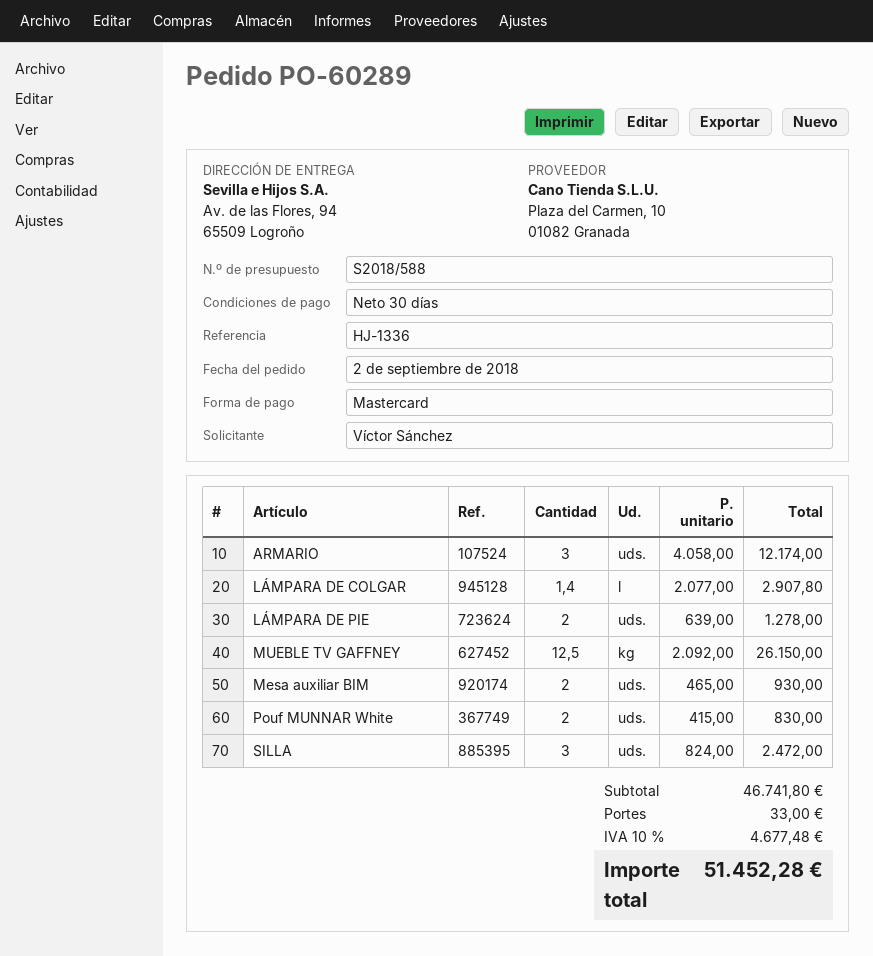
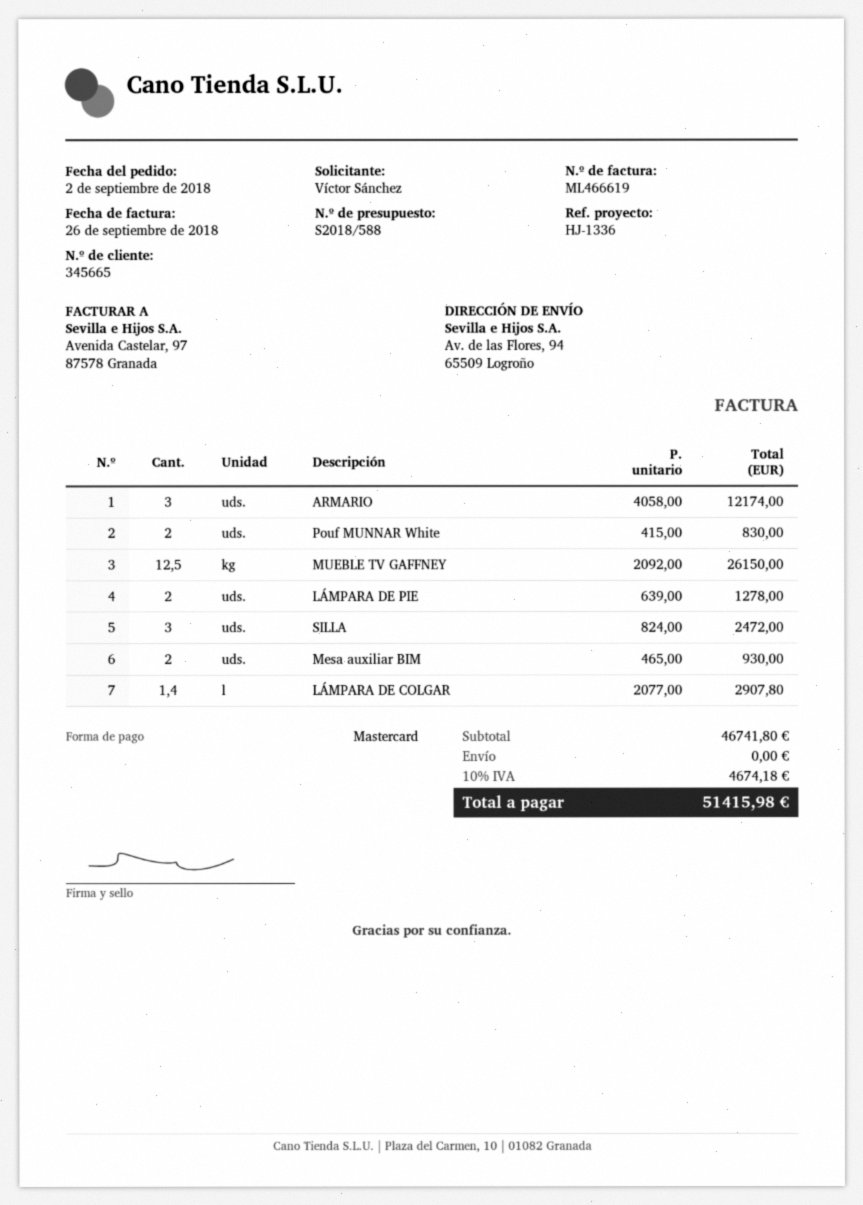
shipping: 33.00 -> 0.00
tax: 10% = 4677.48 -> 10% = 4674.18
total: 51452.28 -> 51415.98

